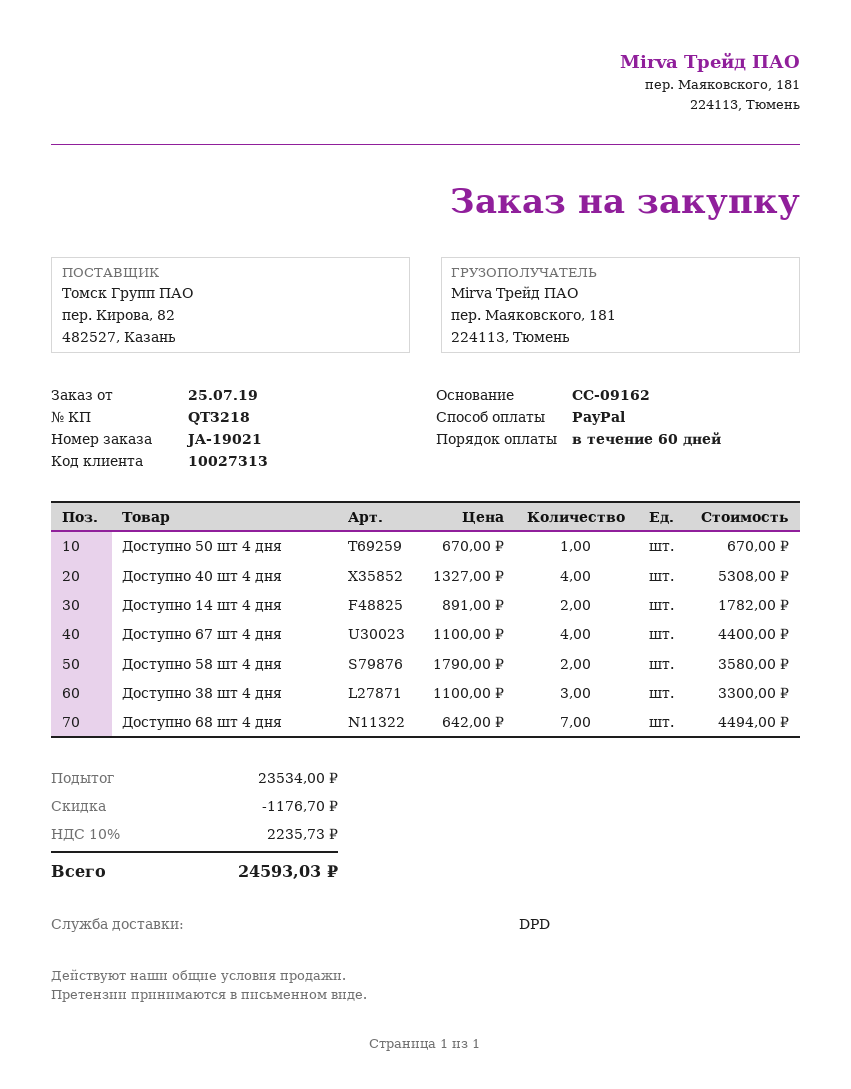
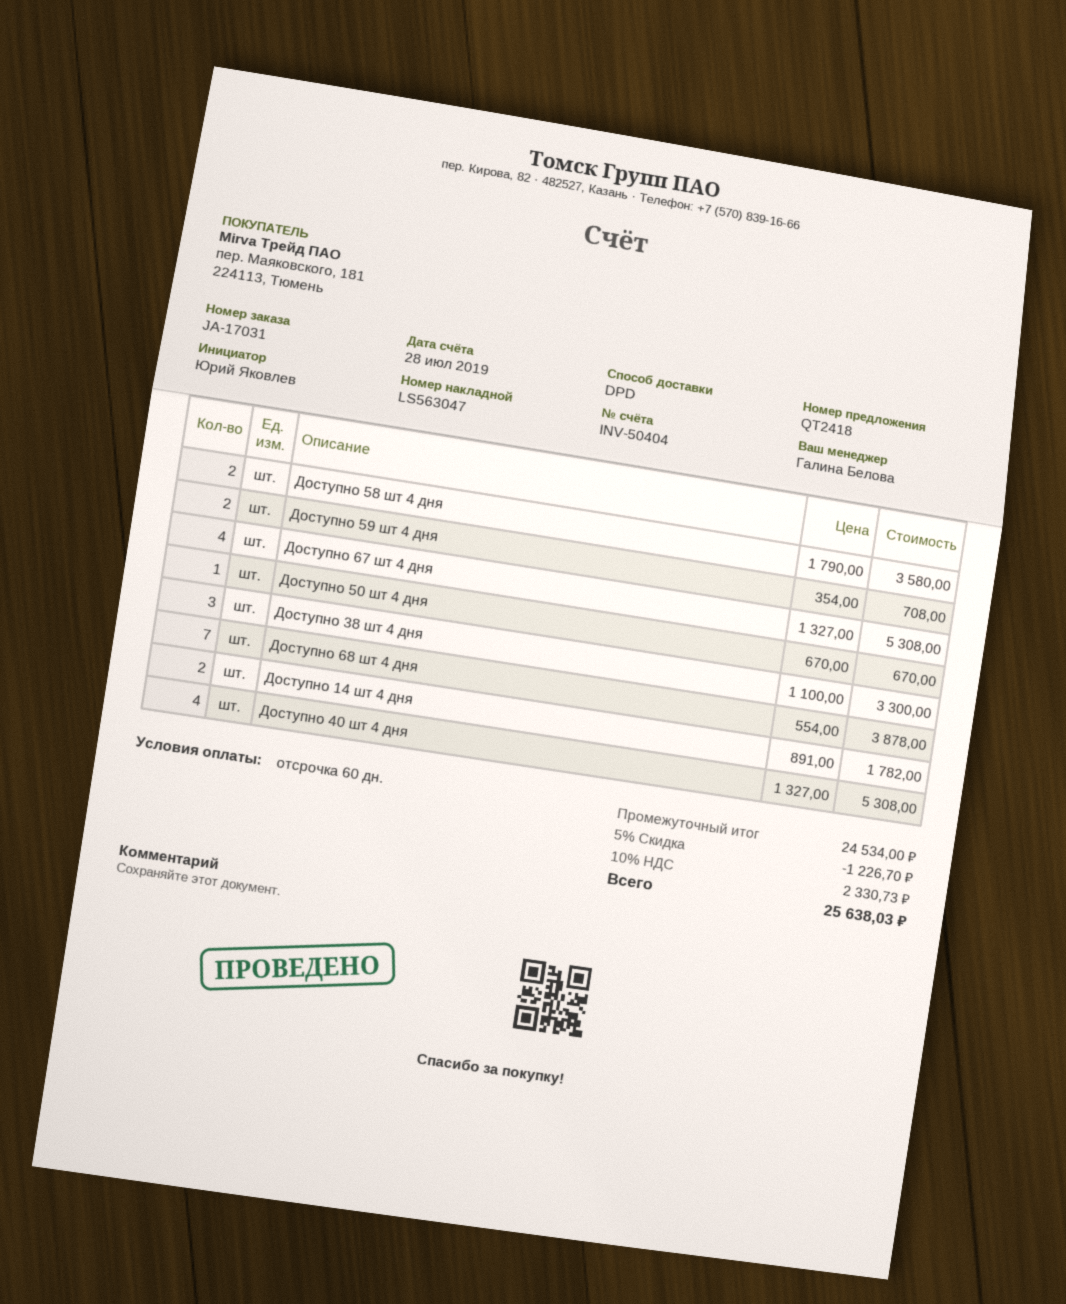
quote number: QT3218 -> QT2418
order number: JA-19021 -> JA-17031
Доступно 67 шт 4 дня: 4 x 1100.00 = 4400.00 -> 4 x 1327.00 = 5308.00
Доступно 68 шт 4 дня: 7 x 642.00 = 4494.00 -> 7 x 554.00 = 3878.00
Доступно 59 шт 4 дня: none -> 2 x 354.00 = 708.00
subtotal: 23534.00 -> 24534.00
discount: 1176.70 -> 1226.70
tax: 10% = 2235.73 -> 10% = 2330.73
total: 24593.03 -> 25638.03

